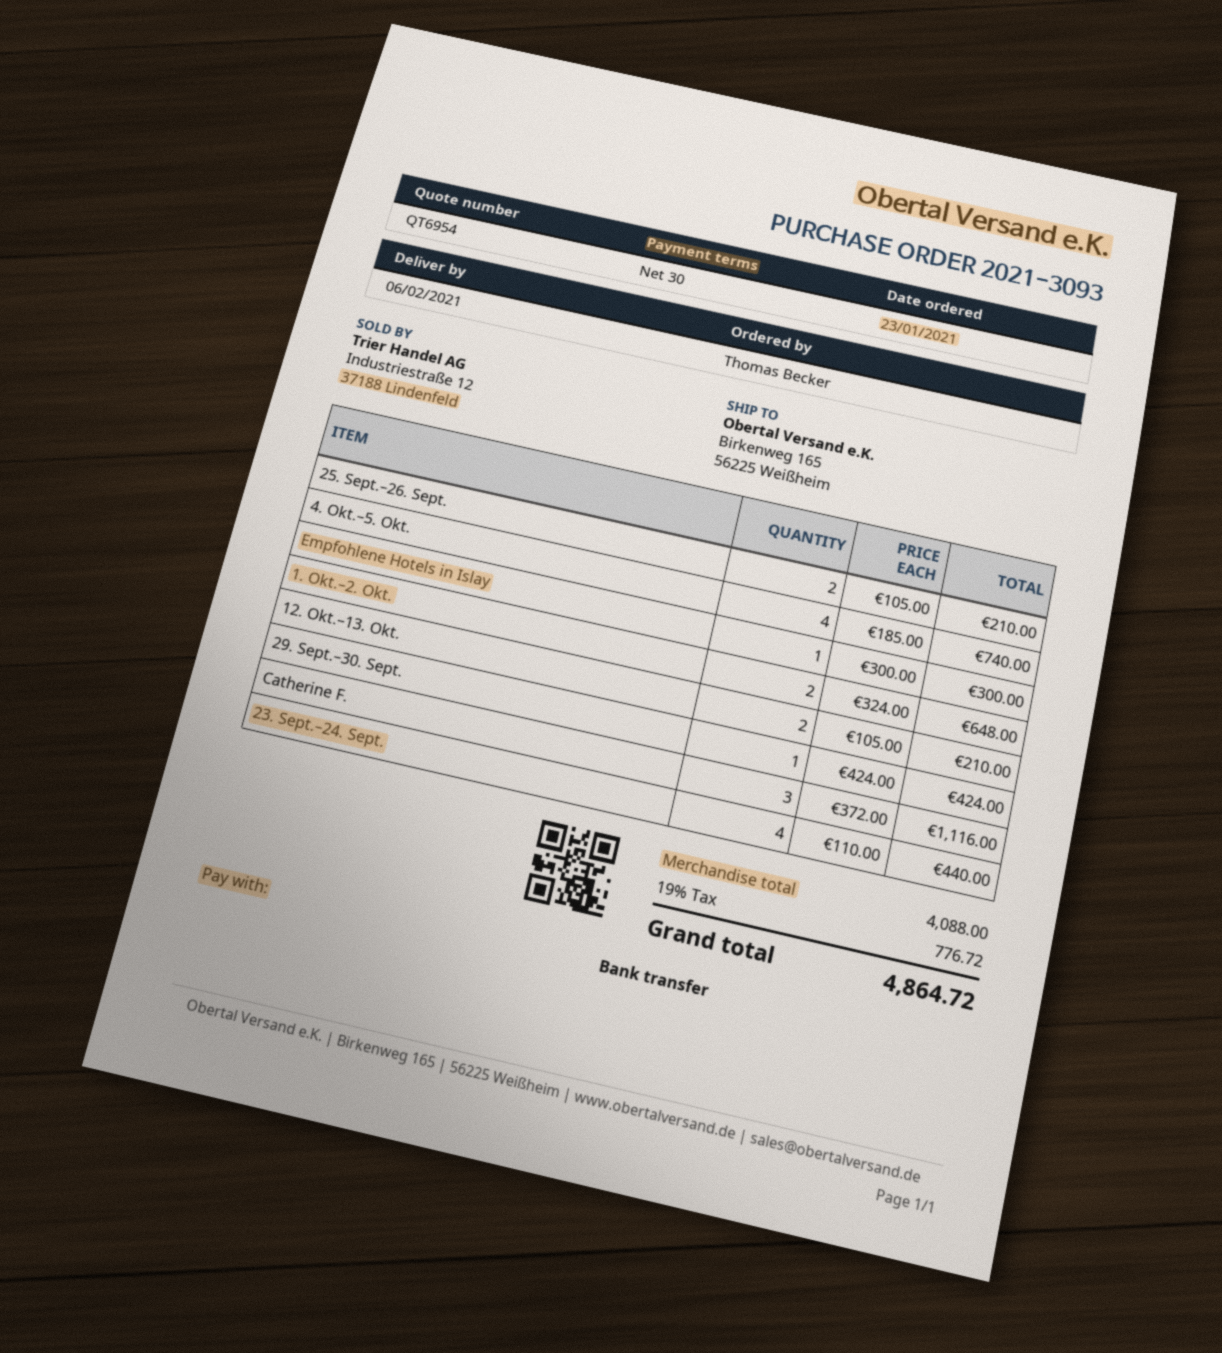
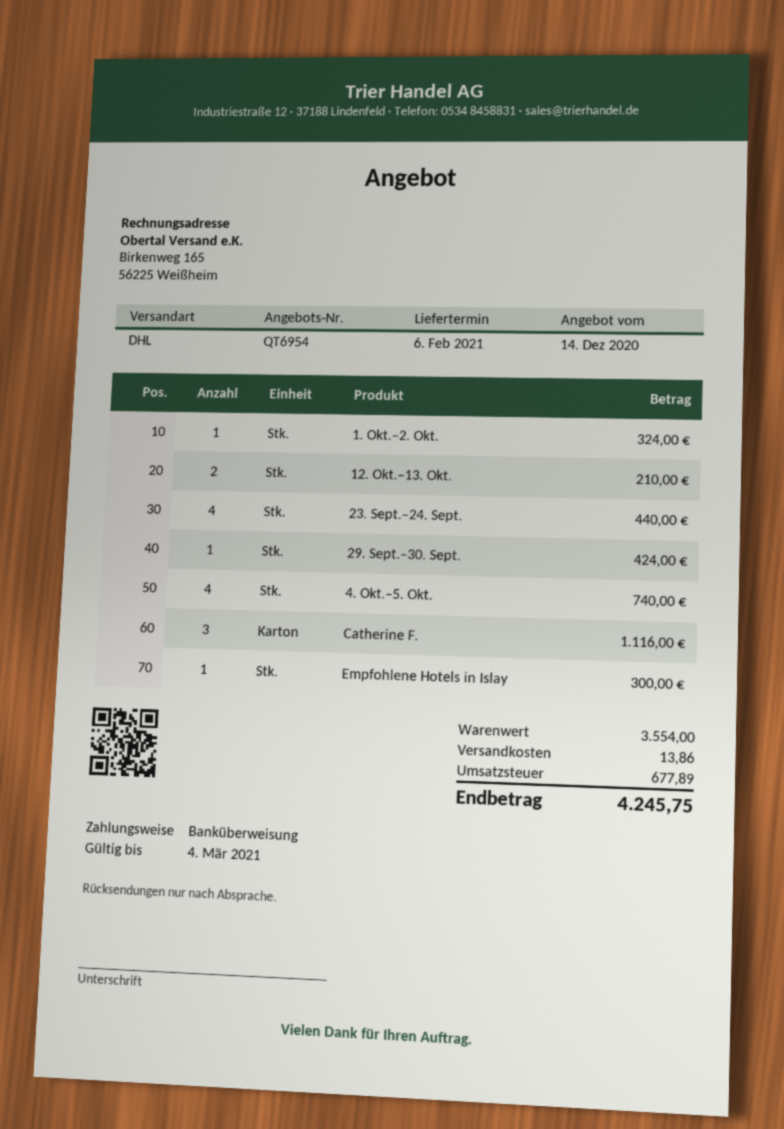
25. Sept.–26. Sept.: 2 for 210.00 -> none
1. Okt.–2. Okt.: 2 for 648.00 -> 1 for 324.00
subtotal: 4088.00 -> 3554.00
shipping: none -> 13.86
tax: 776.72 -> 677.89
total: 4864.72 -> 4245.75

